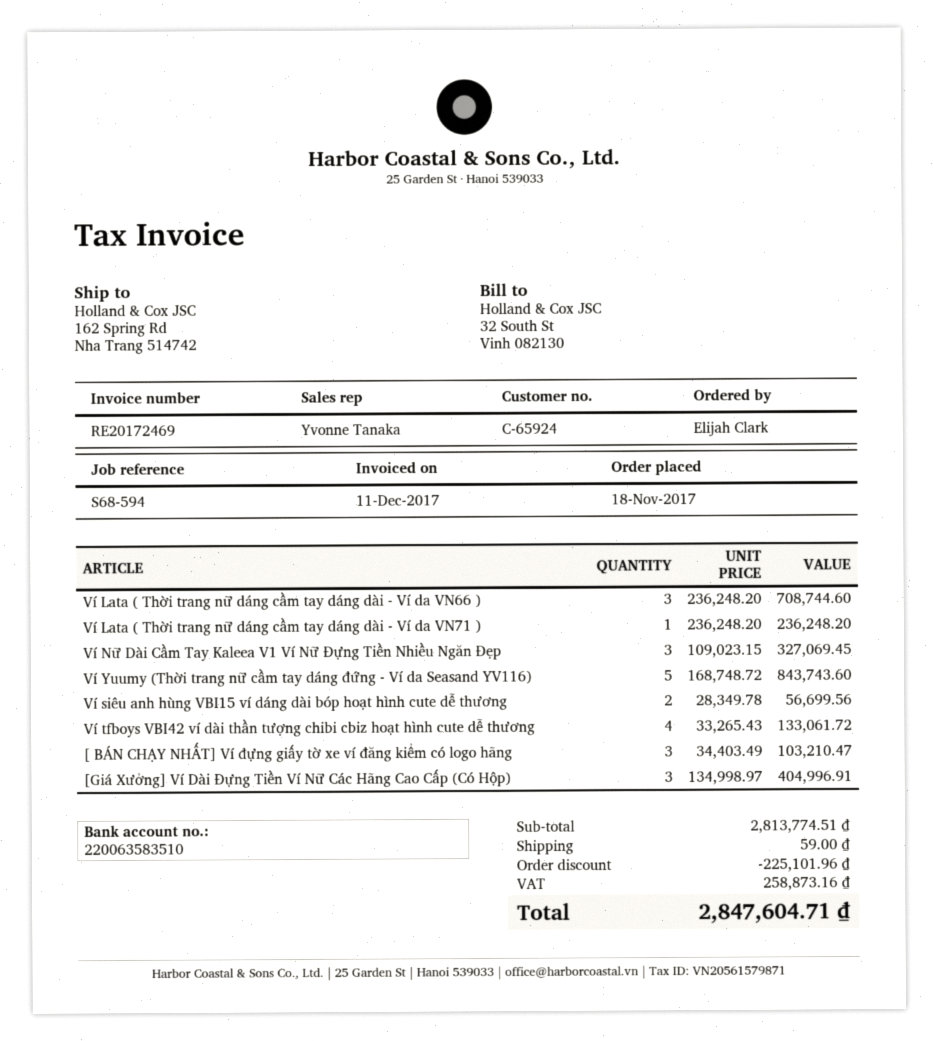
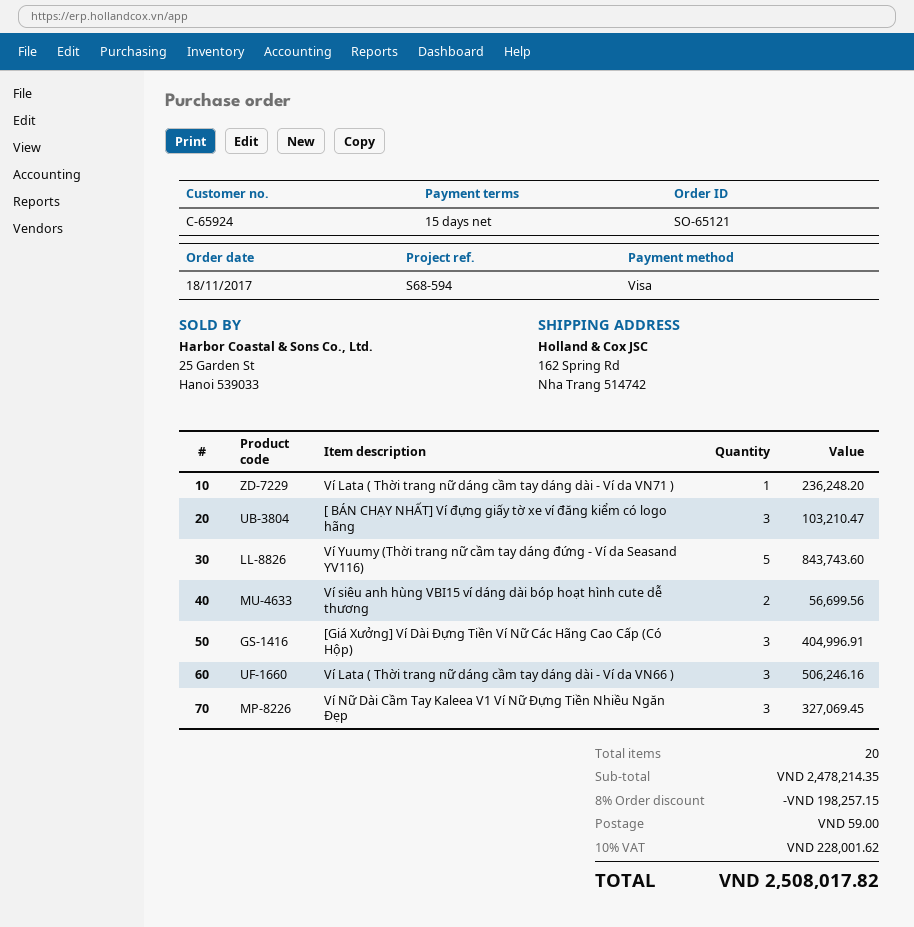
Ví Lata ( Thời trang nữ dáng cầm tay dáng dài - Ví da VN66 ): 3 for 708744.60 -> 3 for 506246.16
Ví tfboys VBI42 ví dài thần tượng chibi cbiz hoạt hình cute dễ thương: 4 for 133061.72 -> none
subtotal: 2813774.51 -> 2478214.35
discount: 225101.96 -> 198257.15
tax: 258873.16 -> 228001.62
total: 2847604.71 -> 2508017.82

